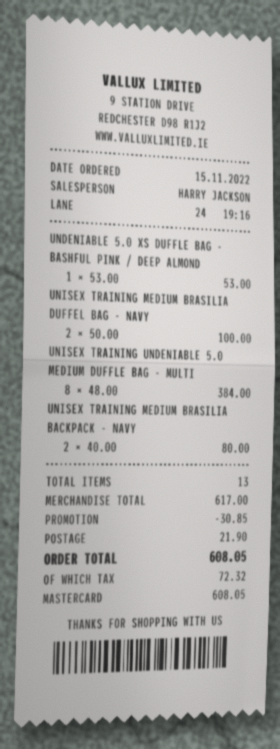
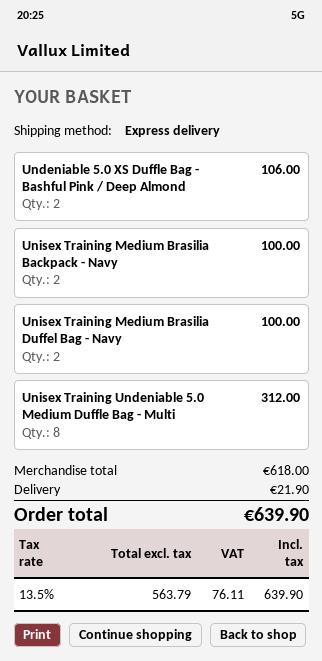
UNDENIABLE 5.0 XS DUFFLE BAG - BASHFUL PINK / DEEP ALMOND: 1 for 53.00 -> 2 for 106.00
UNISEX TRAINING UNDENIABLE 5.0 MEDIUM DUFFLE BAG - MULTI: 8 for 384.00 -> 8 for 312.00
UNISEX TRAINING MEDIUM BRASILIA BACKPACK - NAVY: 2 for 80.00 -> 2 for 100.00
subtotal: 617.00 -> 618.00
discount: 30.85 -> none
tax: 72.32 -> 76.11
total: 608.05 -> 639.90

